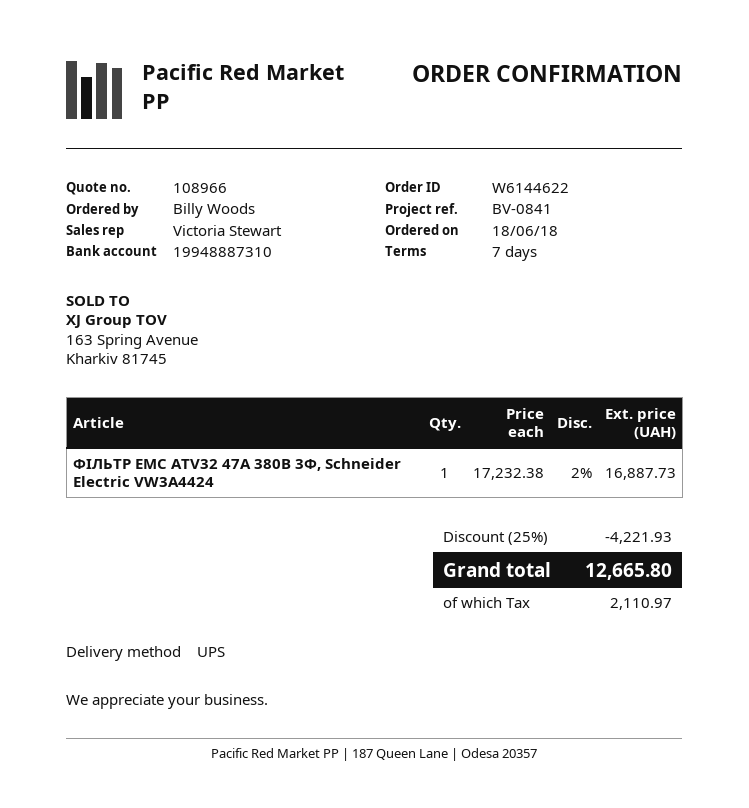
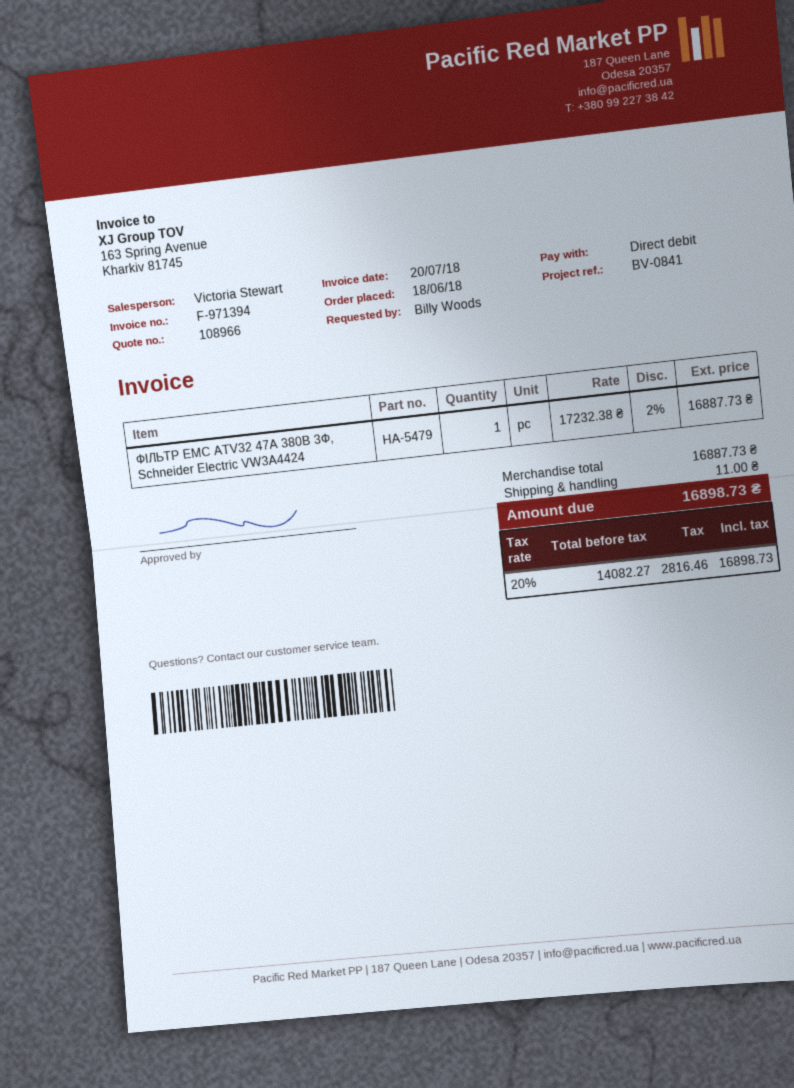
discount: 25% = 4221.93 -> none
shipping: none -> 11.00
tax: 2110.97 -> 2816.46
total: 12665.80 -> 16898.73

